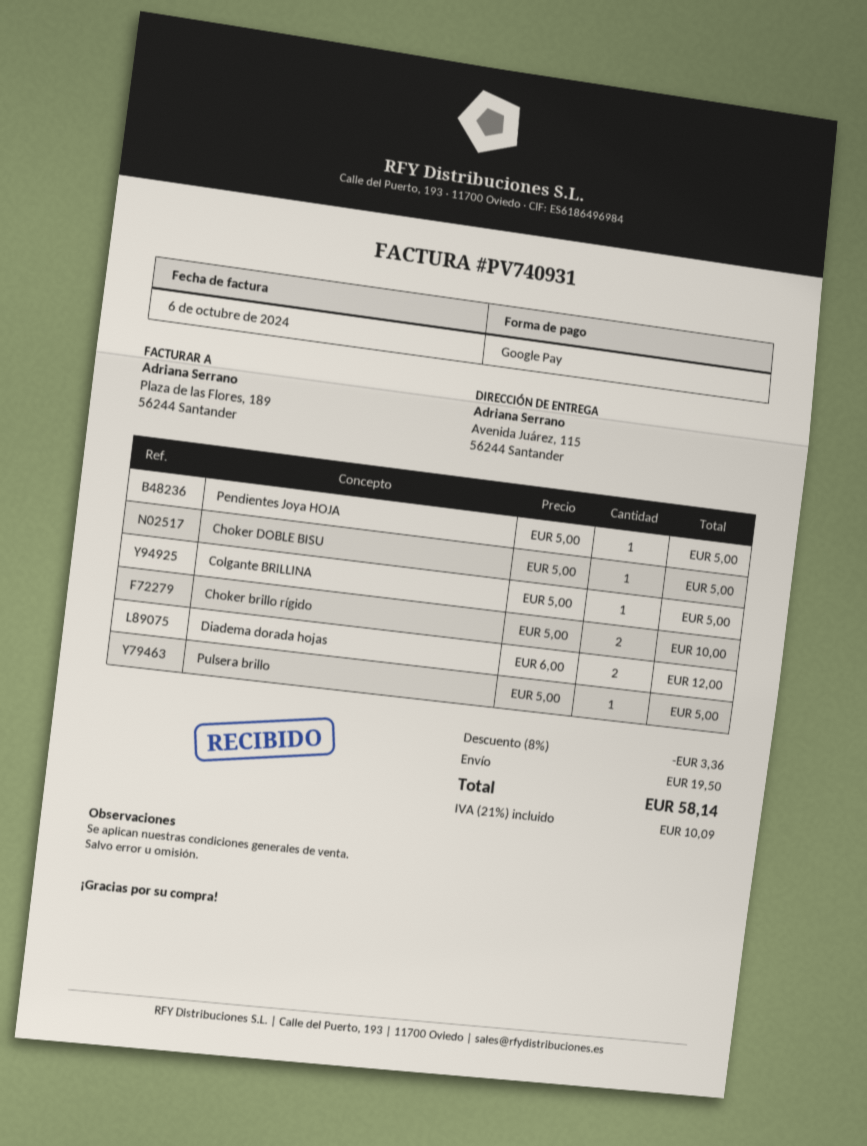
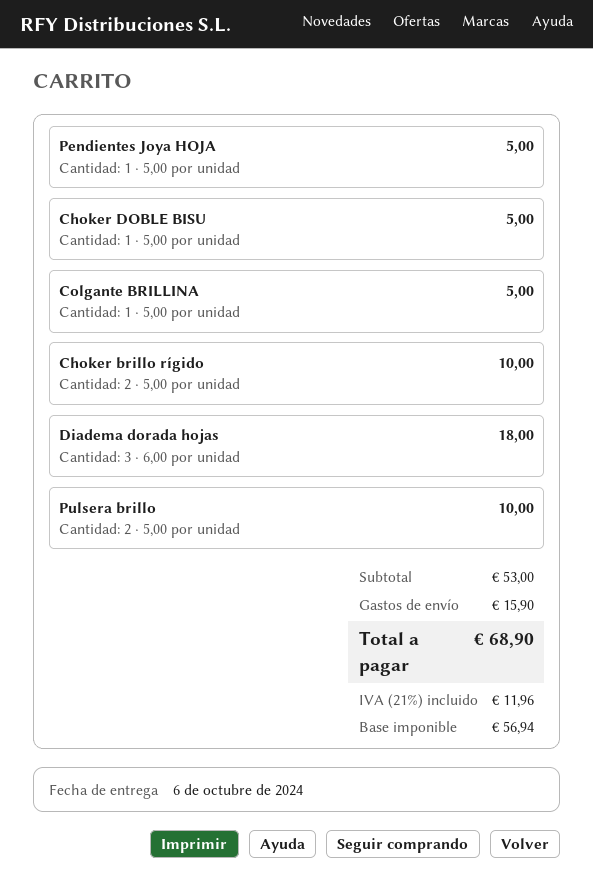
Diadema dorada hojas: 2 x 6.00 = 12.00 -> 3 x 6.00 = 18.00
Pulsera brillo: 1 x 5.00 = 5.00 -> 2 x 5.00 = 10.00
discount: 8% = 3.36 -> none
shipping: 19.50 -> 15.90
tax: 21% = 10.09 -> 21% = 11.96
total: 58.14 -> 68.90

